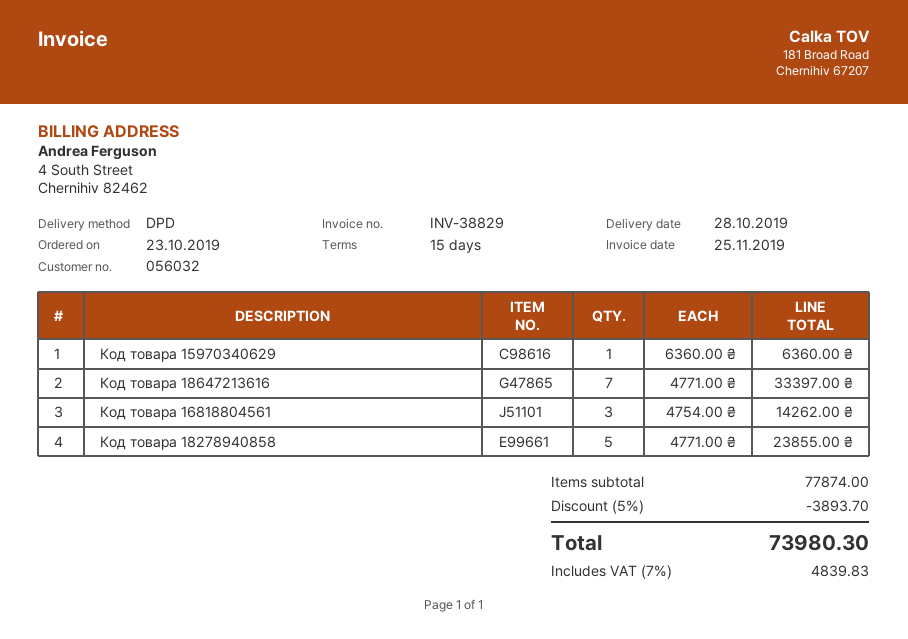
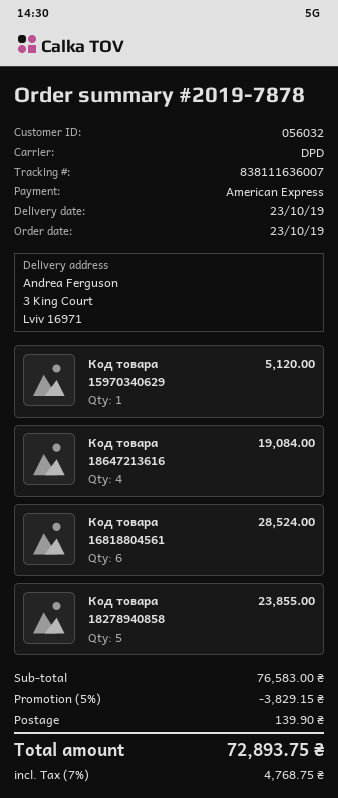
delivery date: 2019-10-28 -> 2019-10-23
Код товара 15970340629: 1 for 6360.00 -> 1 for 5120.00
Код товара 18647213616: 7 for 33397.00 -> 4 for 19084.00
Код товара 16818804561: 3 for 14262.00 -> 6 for 28524.00
subtotal: 77874.00 -> 76583.00
discount: 5% = 3893.70 -> 5% = 3829.15
shipping: none -> 139.90
tax: 7% = 4839.83 -> 7% = 4768.75
total: 73980.30 -> 72893.75

